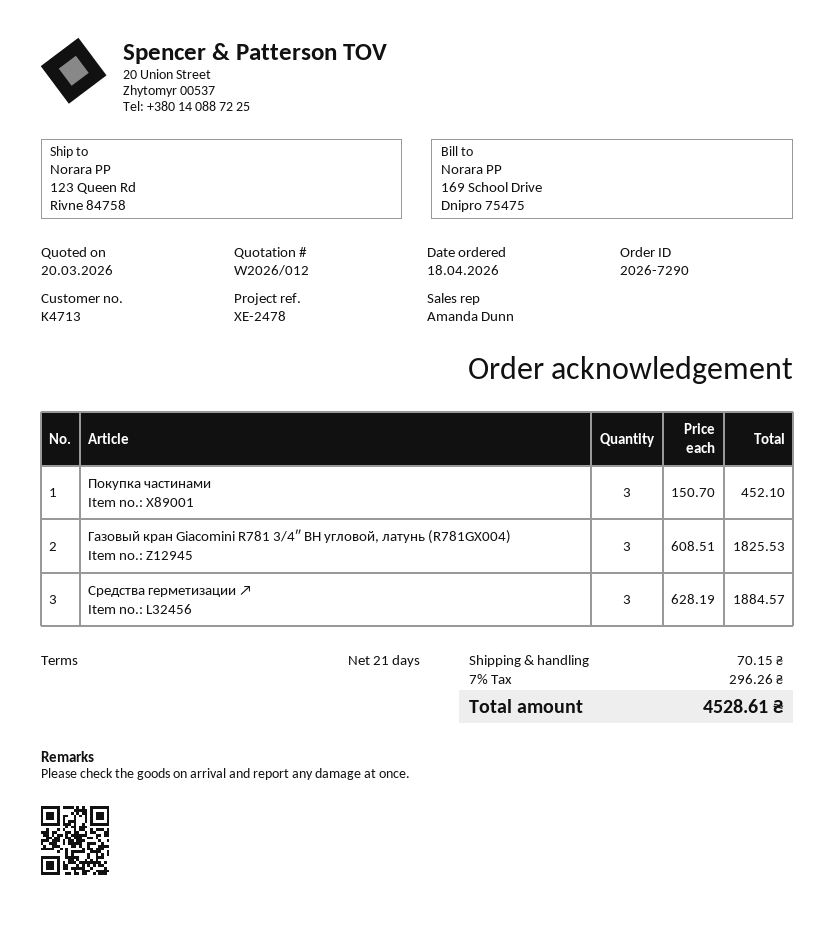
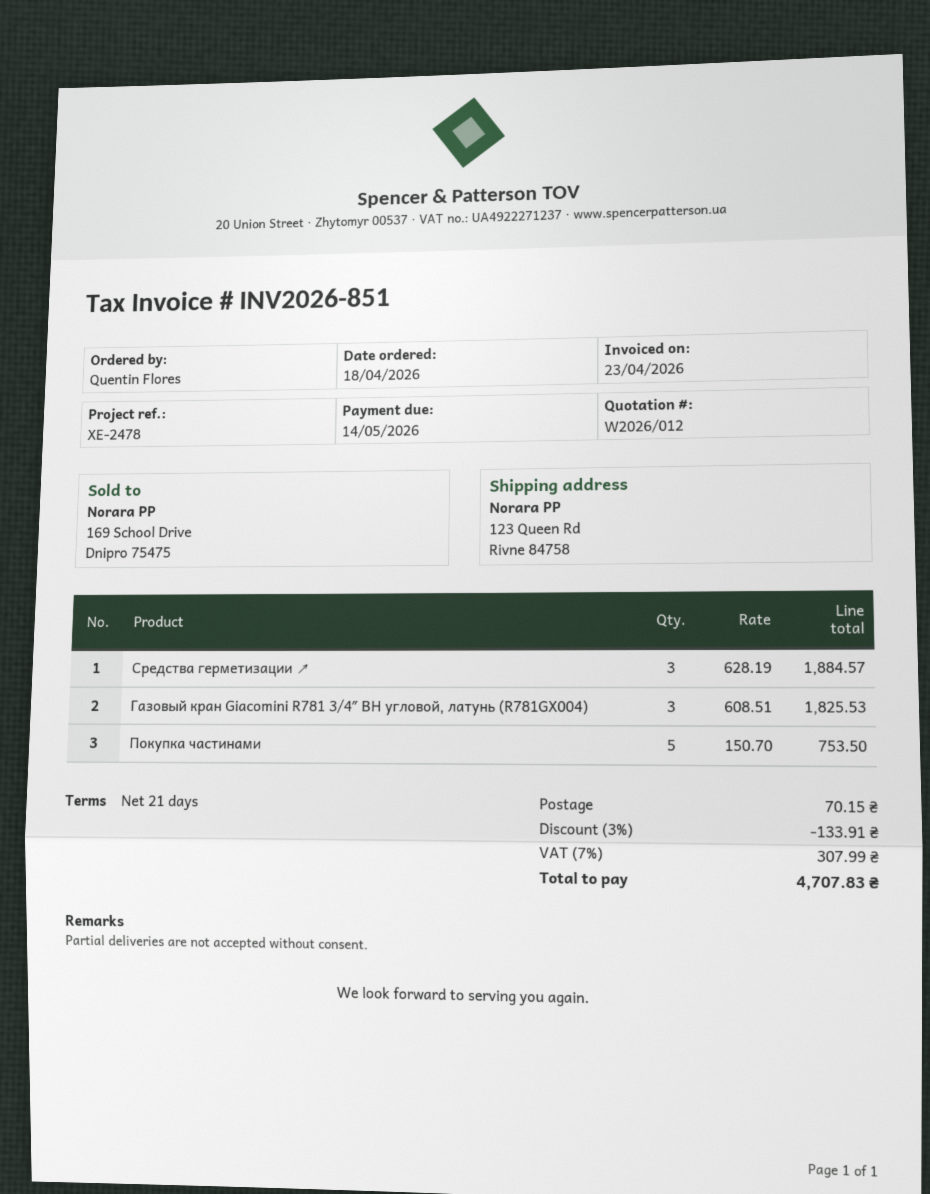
Покупка частинами: 3 x 150.70 = 452.10 -> 5 x 150.70 = 753.50
discount: none -> 3% = 133.91
tax: 7% = 296.26 -> 7% = 307.99
total: 4528.61 -> 4707.83

